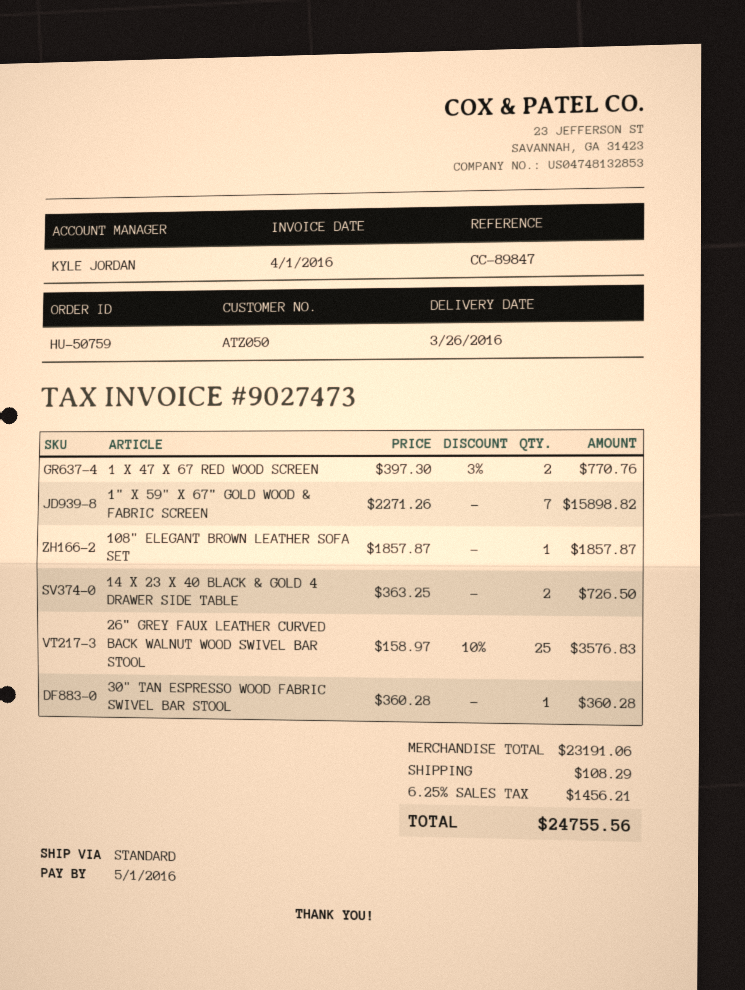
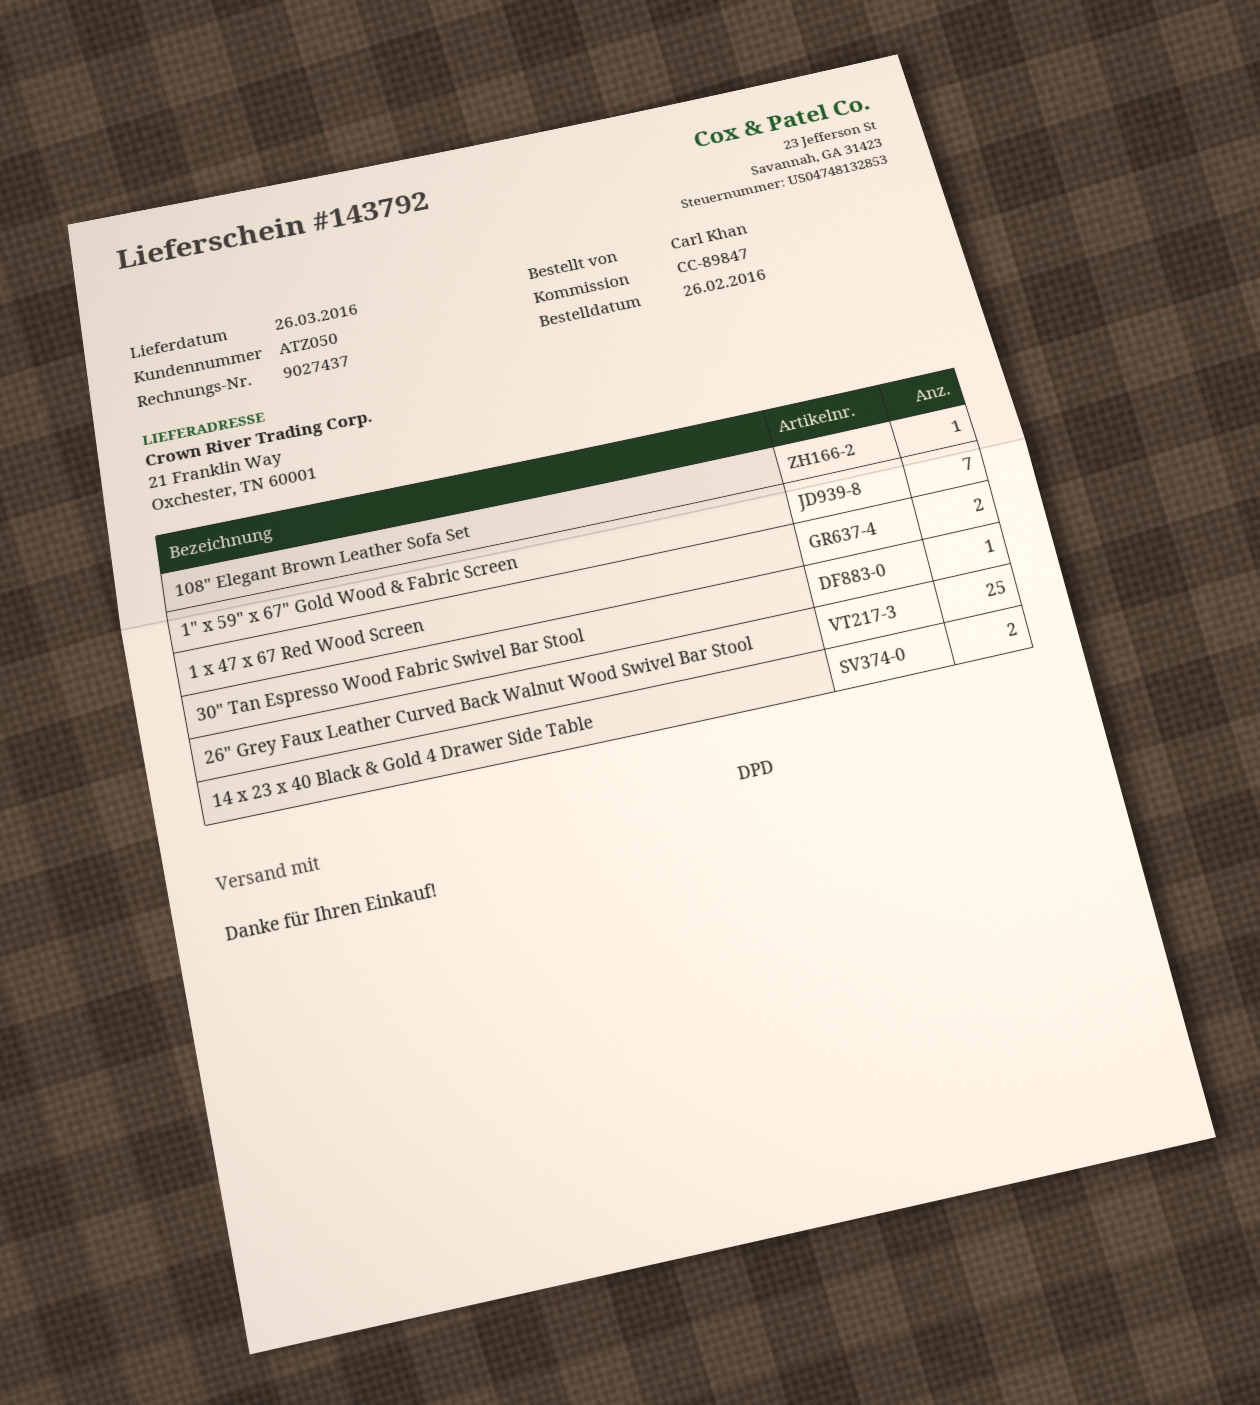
invoice number: 9027473 -> 9027437
shipping method: standard -> DPD

